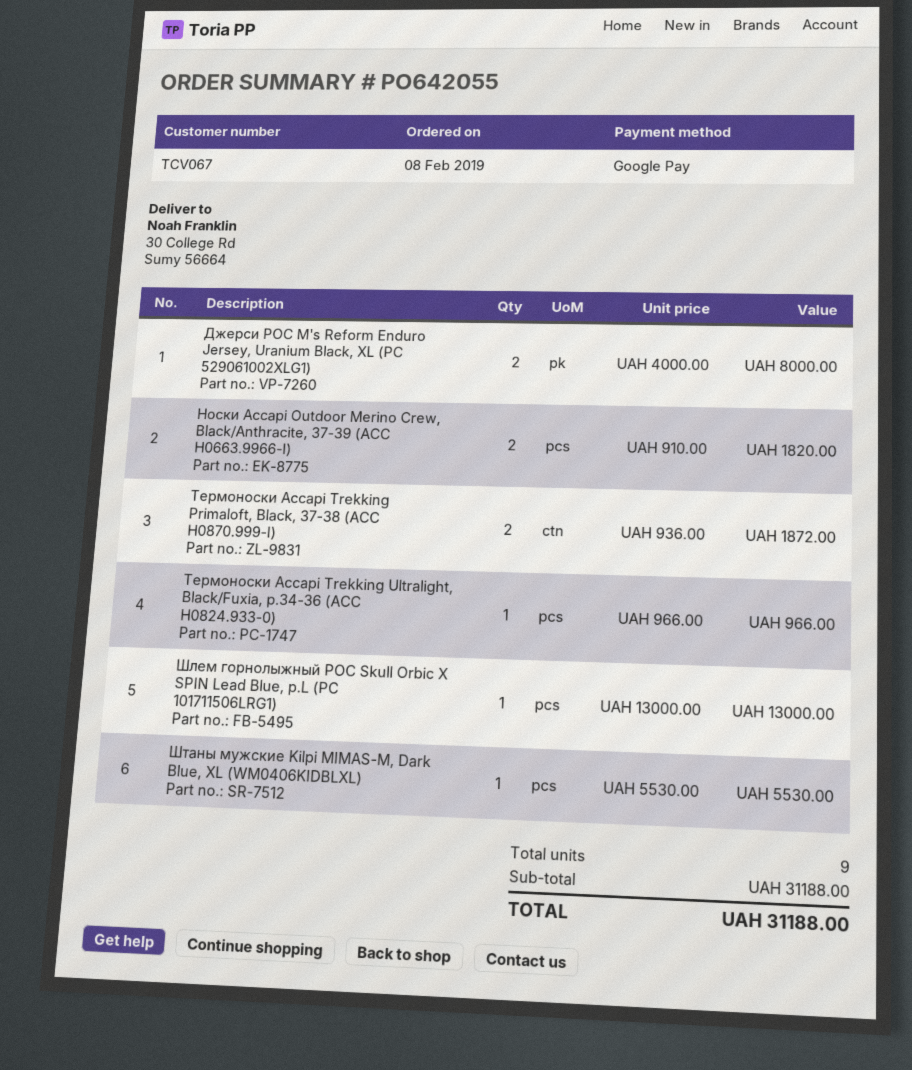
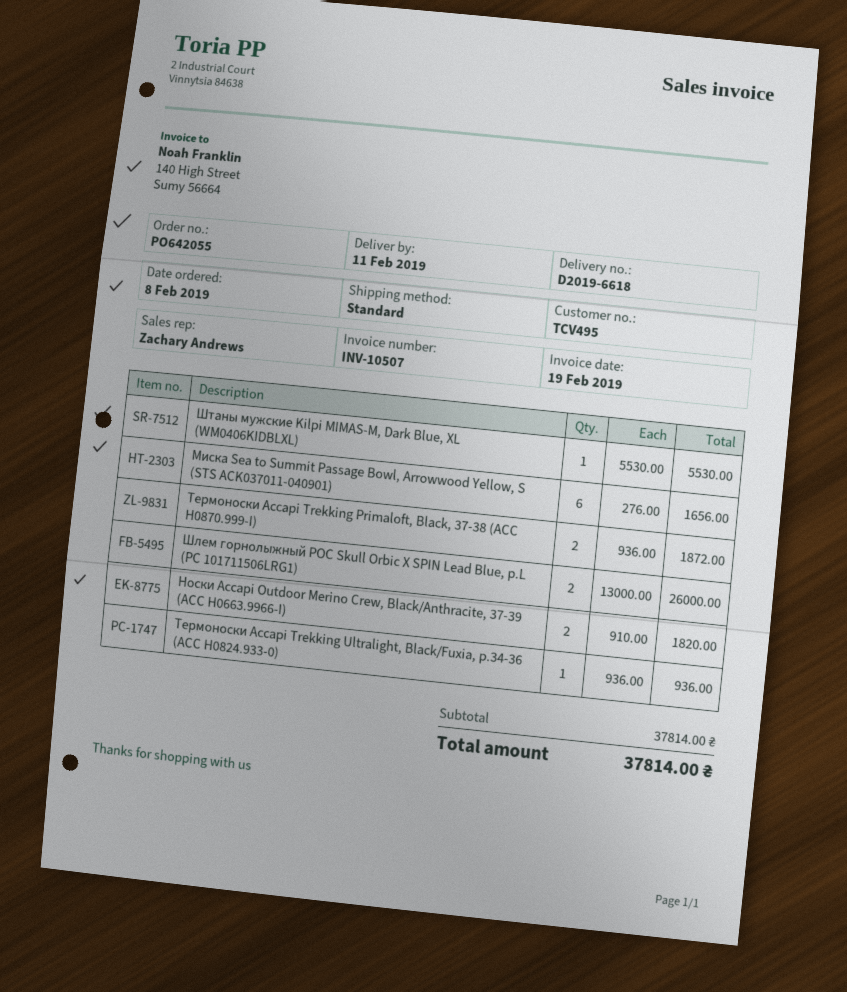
customer number: TCV067 -> TCV495
Джерси POC M's Reform Enduro Jersey, Uranium Black, XL (PC 529061002XLG1): 2 x 4000.00 = 8000.00 -> none
Термоноски Accapi Trekking Ultralight, Black/Fuxia, р.34-36 (ACC H0824.933-0): 1 x 966.00 = 966.00 -> 1 x 936.00 = 936.00
Шлем горнолыжный POC Skull Orbic X SPIN Lead Blue, р.L (PC 101711506LRG1): 1 x 13000.00 = 13000.00 -> 2 x 13000.00 = 26000.00
Миска Sea to Summit Passage Bowl, Arrowwood Yellow, S (STS ACK037011-040901): none -> 6 x 276.00 = 1656.00
subtotal: 31188.00 -> 37814.00
total: 31188.00 -> 37814.00

